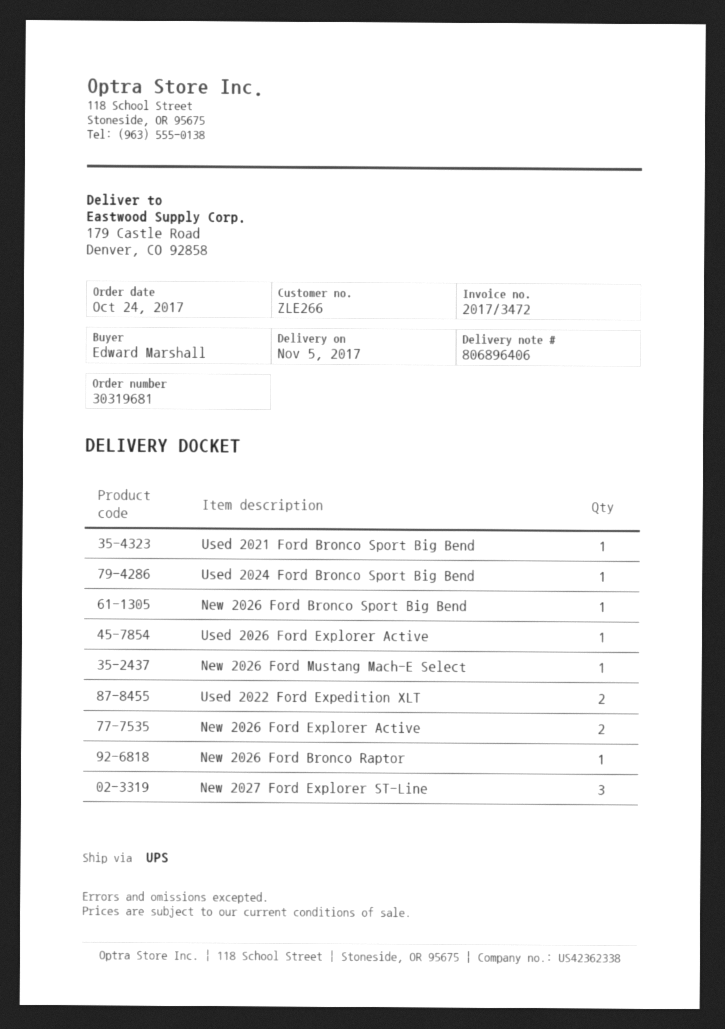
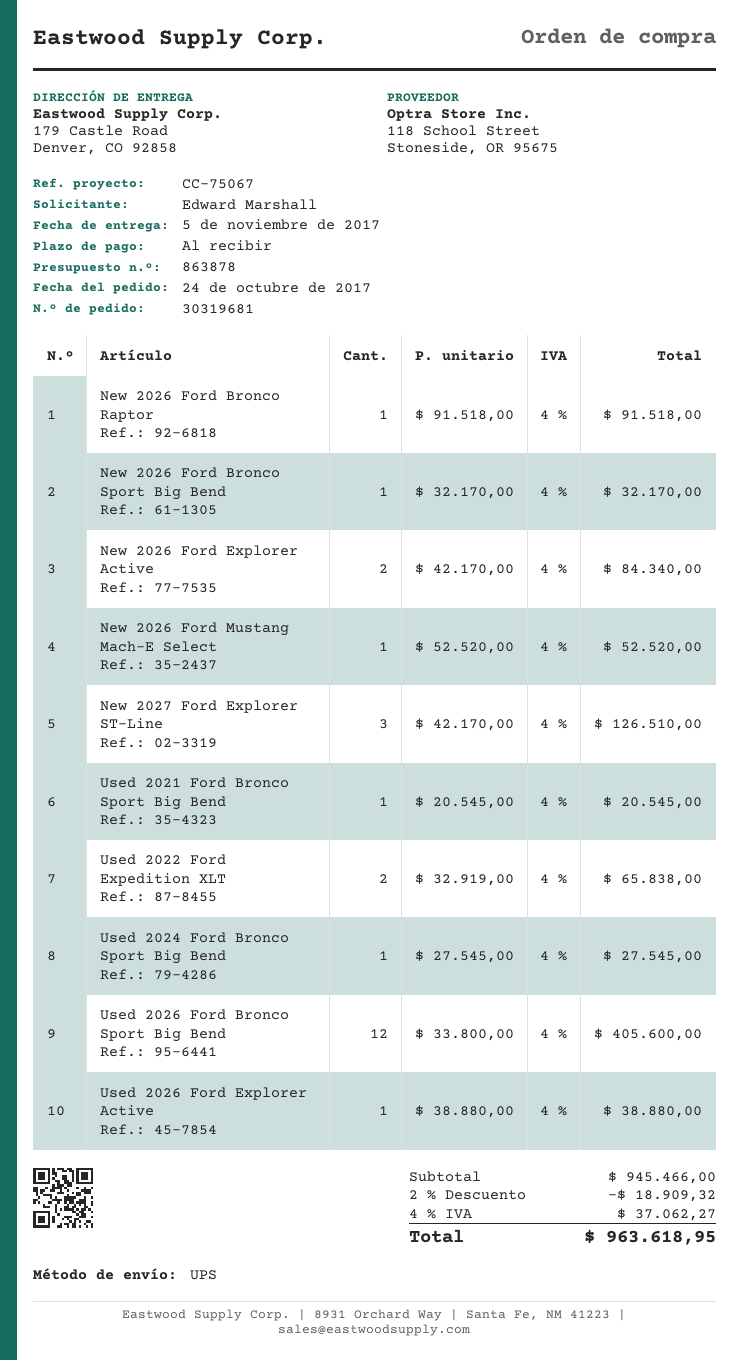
Used 2026 Ford Bronco Sport Big Bend: none -> 12

